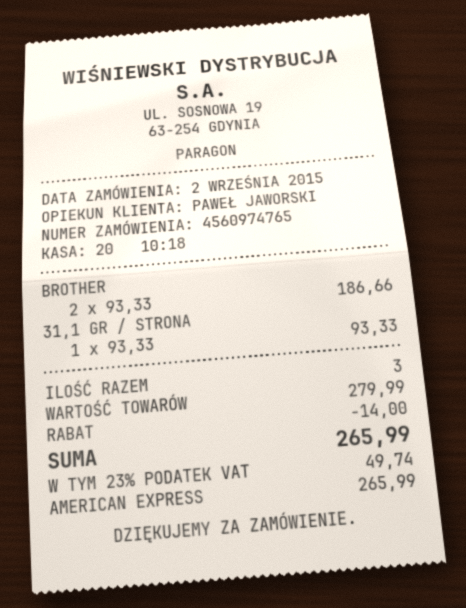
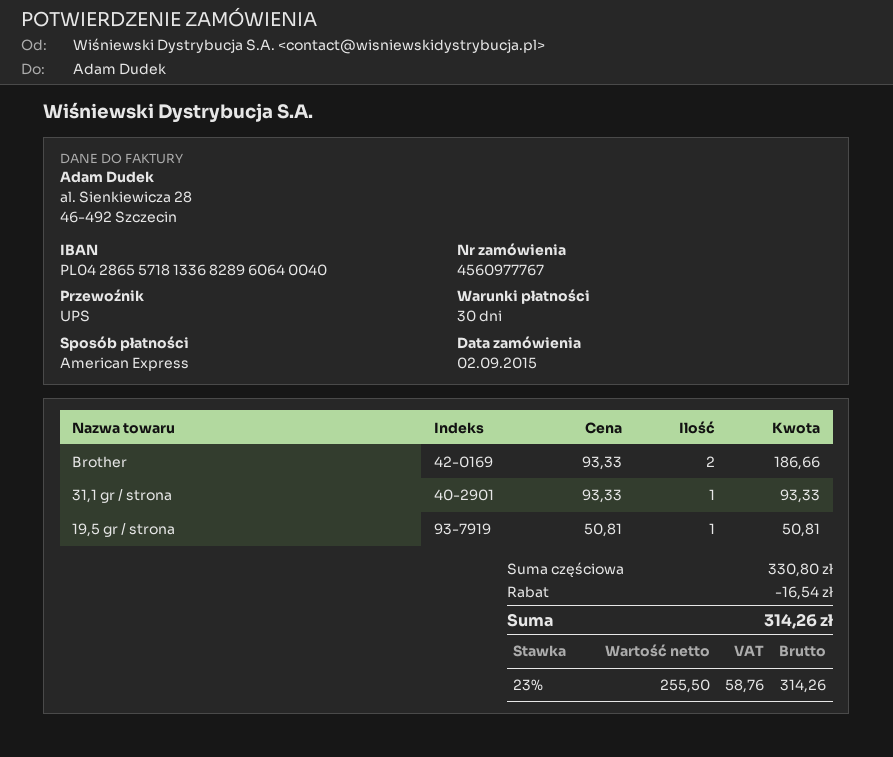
order number: 4560974765 -> 4560977767
19,5 gr / strona: none -> 1 x 50.81 = 50.81
subtotal: 279.99 -> 330.80
discount: 14.00 -> 16.54
tax: 23% = 49.74 -> 23% = 58.76
total: 265.99 -> 314.26

